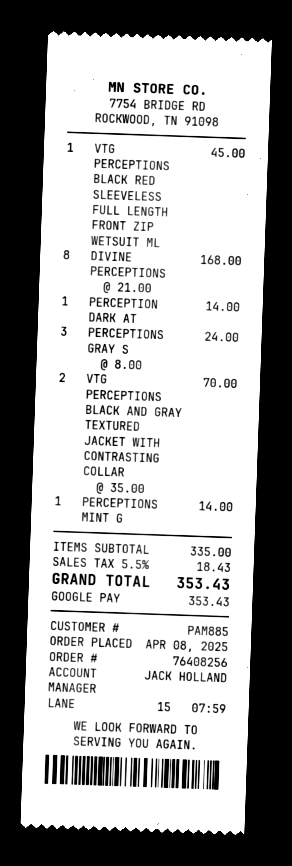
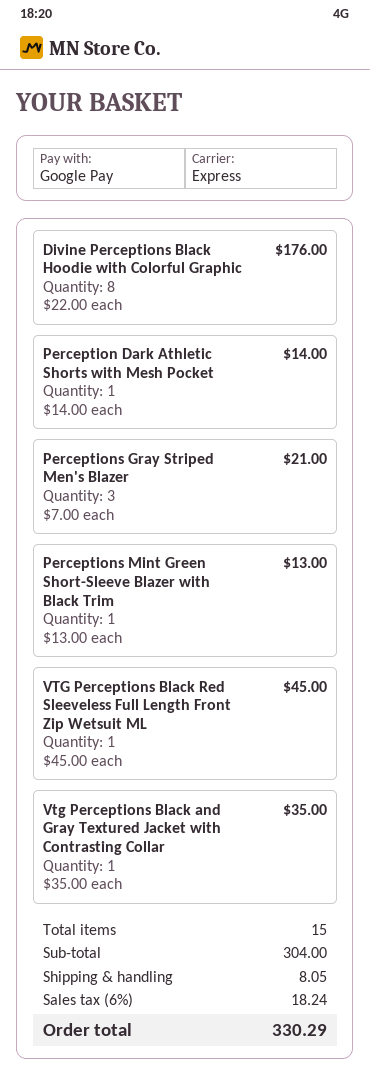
DIVINE PERCEPTIONS: 8 x 21.00 = 168.00 -> 8 x 22.00 = 176.00
PERCEPTIONS GRAY S: 3 x 8.00 = 24.00 -> 3 x 7.00 = 21.00
VTG PERCEPTIONS BLACK AND GRAY TEXTURED JACKET WITH CONTRASTING COLLAR: 2 x 35.00 = 70.00 -> 1 x 35.00 = 35.00
PERCEPTIONS MINT G: 1 x 14.00 = 14.00 -> 1 x 13.00 = 13.00
subtotal: 335.00 -> 304.00
shipping: none -> 8.05
tax: 5.5% = 18.43 -> 6% = 18.24
total: 353.43 -> 330.29

